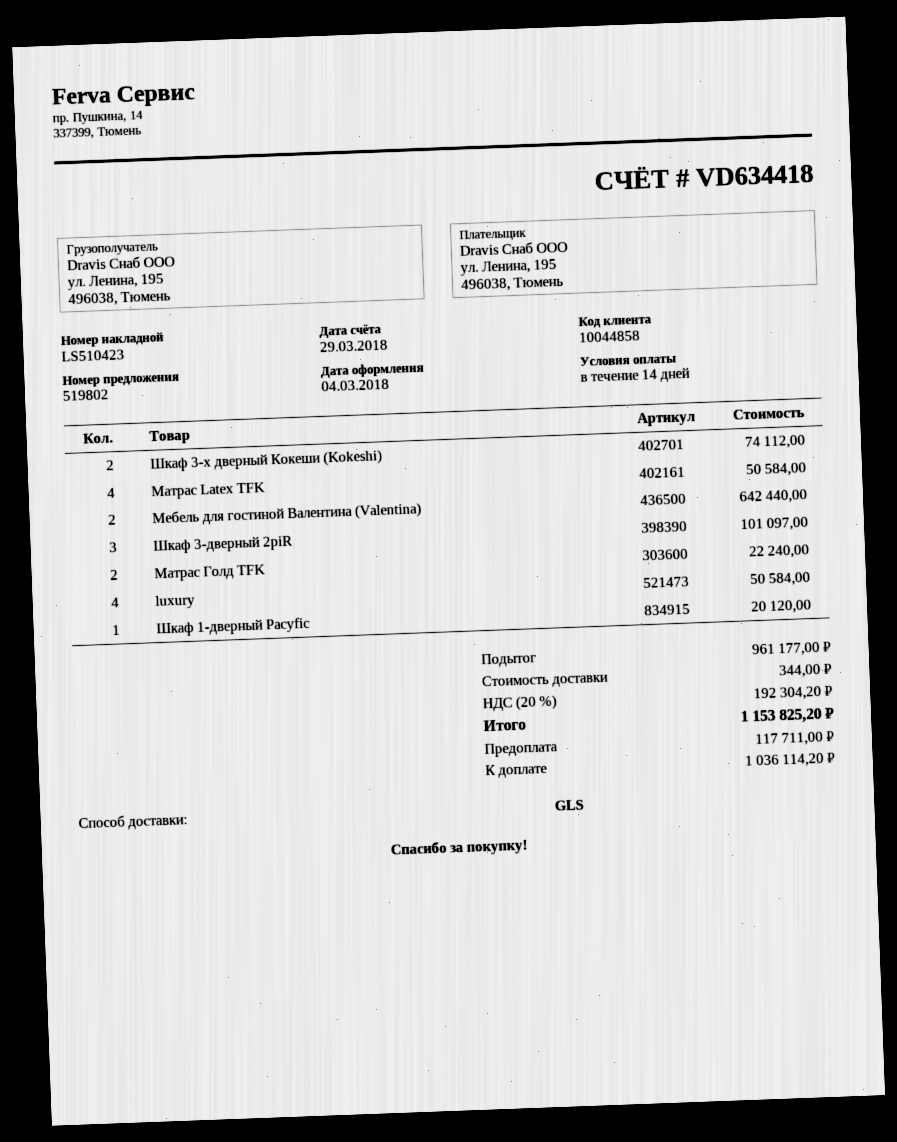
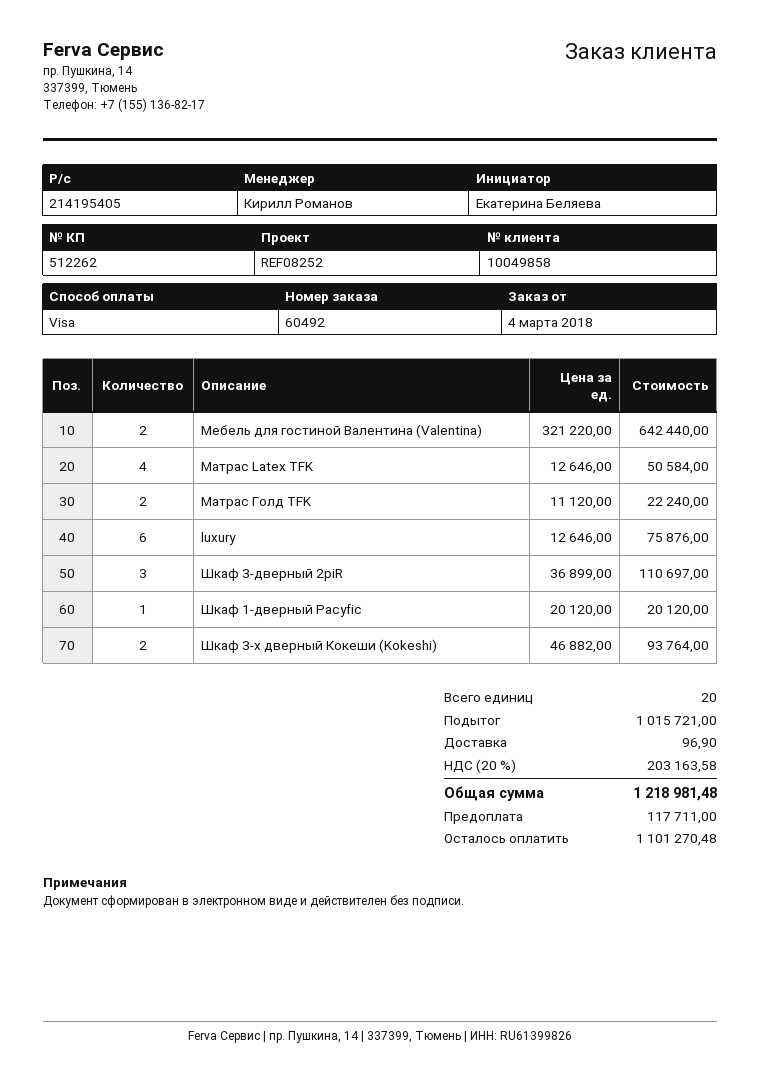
quote number: 519802 -> 512262
customer number: 10044858 -> 10049858
Шкаф 3-х дверный Кокеши (Kokeshi): 2 for 74112.00 -> 2 for 93764.00
Шкаф 3-дверный 2piR: 3 for 101097.00 -> 3 for 110697.00
luxury: 4 for 50584.00 -> 6 for 75876.00
subtotal: 961177.00 -> 1015721.00
shipping: 344.00 -> 96.90
tax: 20% = 192304.20 -> 20% = 203163.58
total: 1153825.20 -> 1218981.48
balance: 1036114.20 -> 1101270.48

